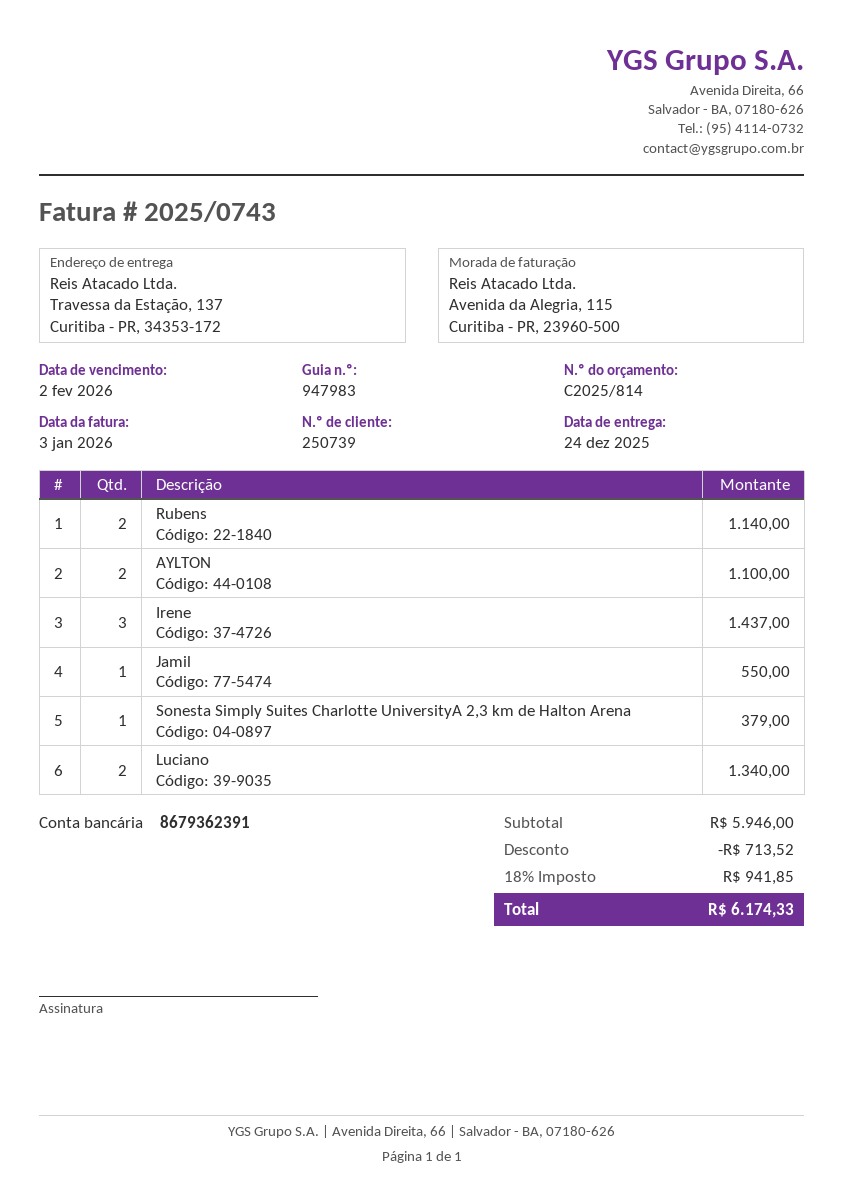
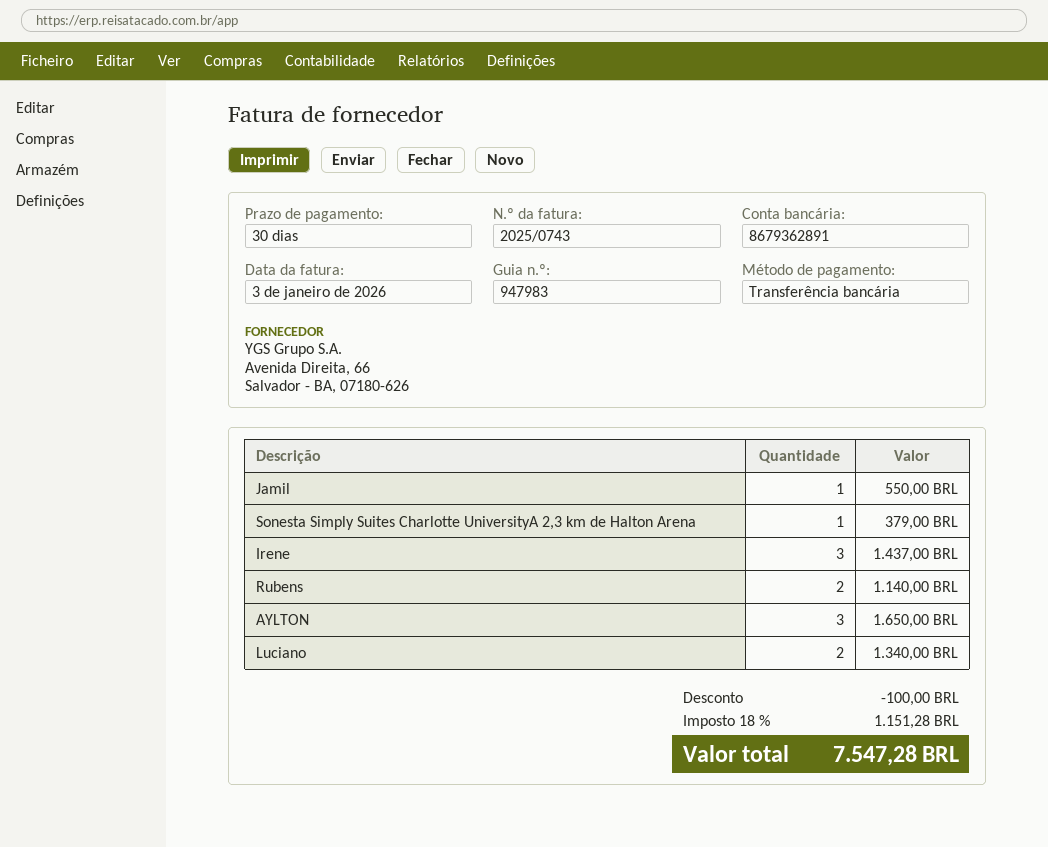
bank account: 8679362391 -> 8679362891
AYLTON: 2 for 1100.00 -> 3 for 1650.00
discount: 713.52 -> 100.00
tax: 18% = 941.85 -> 18% = 1151.28
total: 6174.33 -> 7547.28

